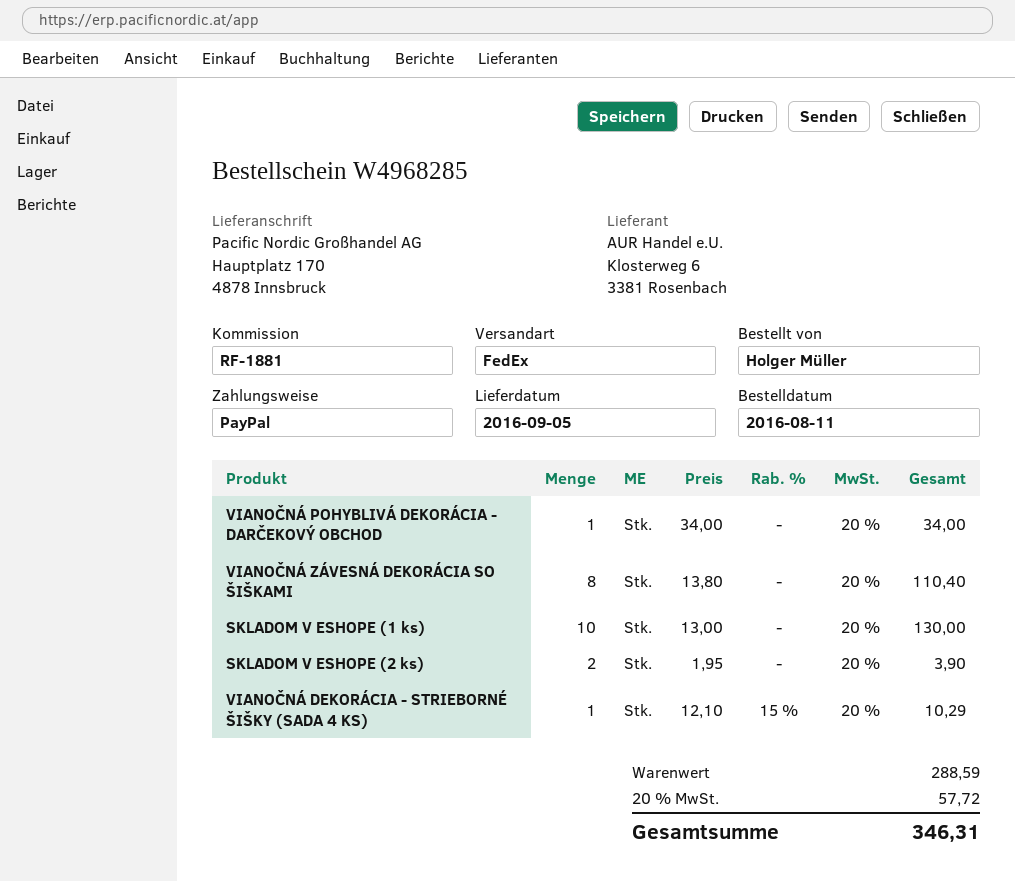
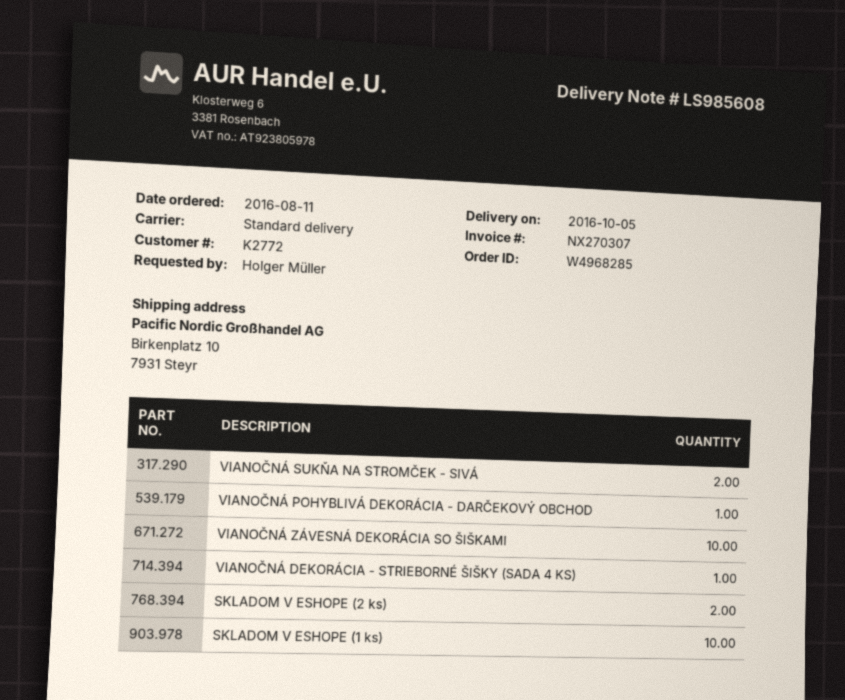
delivery date: 2016-09-05 -> 2016-10-05
shipping method: FedEx -> standard
ship to: Hauptplatz 170, 4878 Innsbruck -> Birkenplatz 10, 7931 Steyr
VIANOČNÁ ZÁVESNÁ DEKORÁCIA SO ŠIŠKAMI: 8 -> 10
VIANOČNÁ SUKŇA NA STROMČEK - SIVÁ: none -> 2

